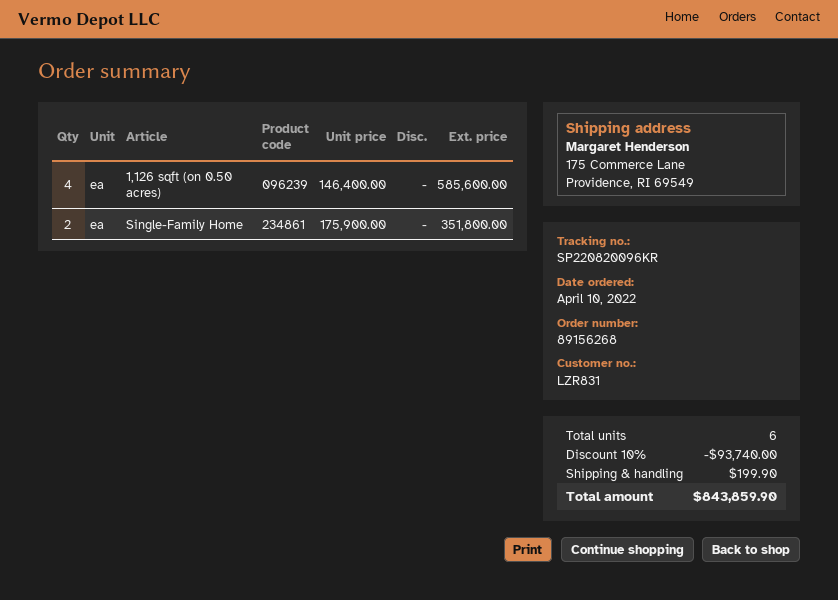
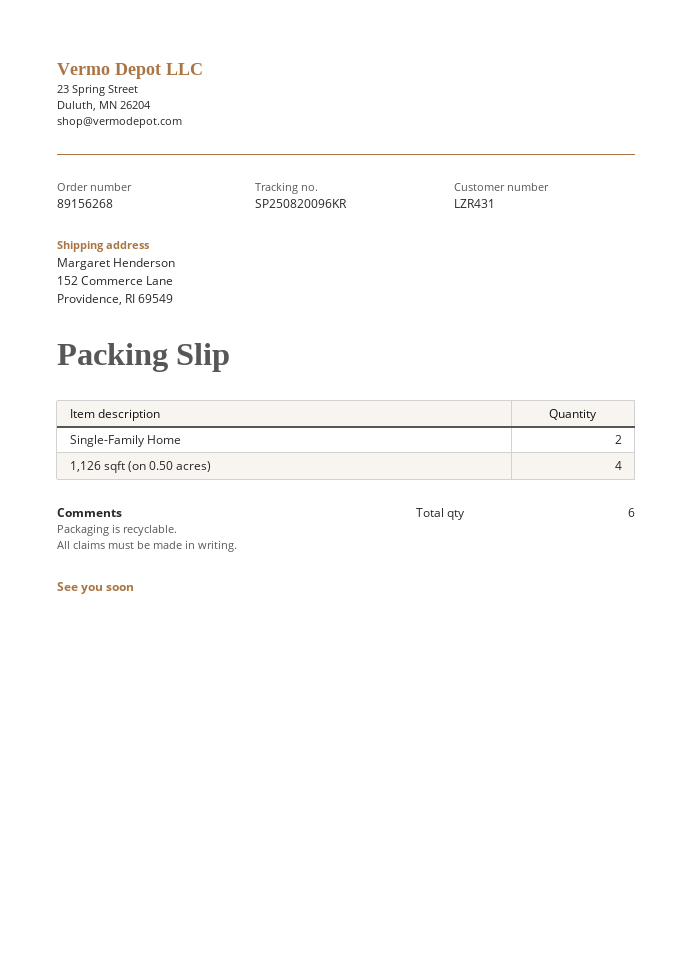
customer number: LZR831 -> LZR431
tracking number: SP220820096KR -> SP250820096KR
ship to: 175 Commerce Lane, Providence, RI 69549 -> 152 Commerce Lane, Providence, RI 69549

